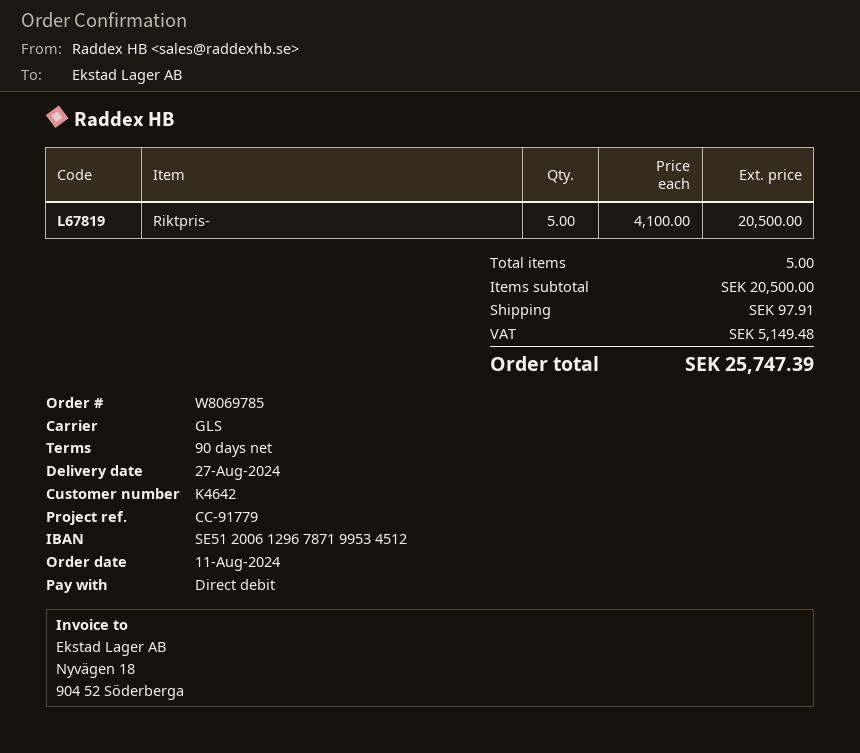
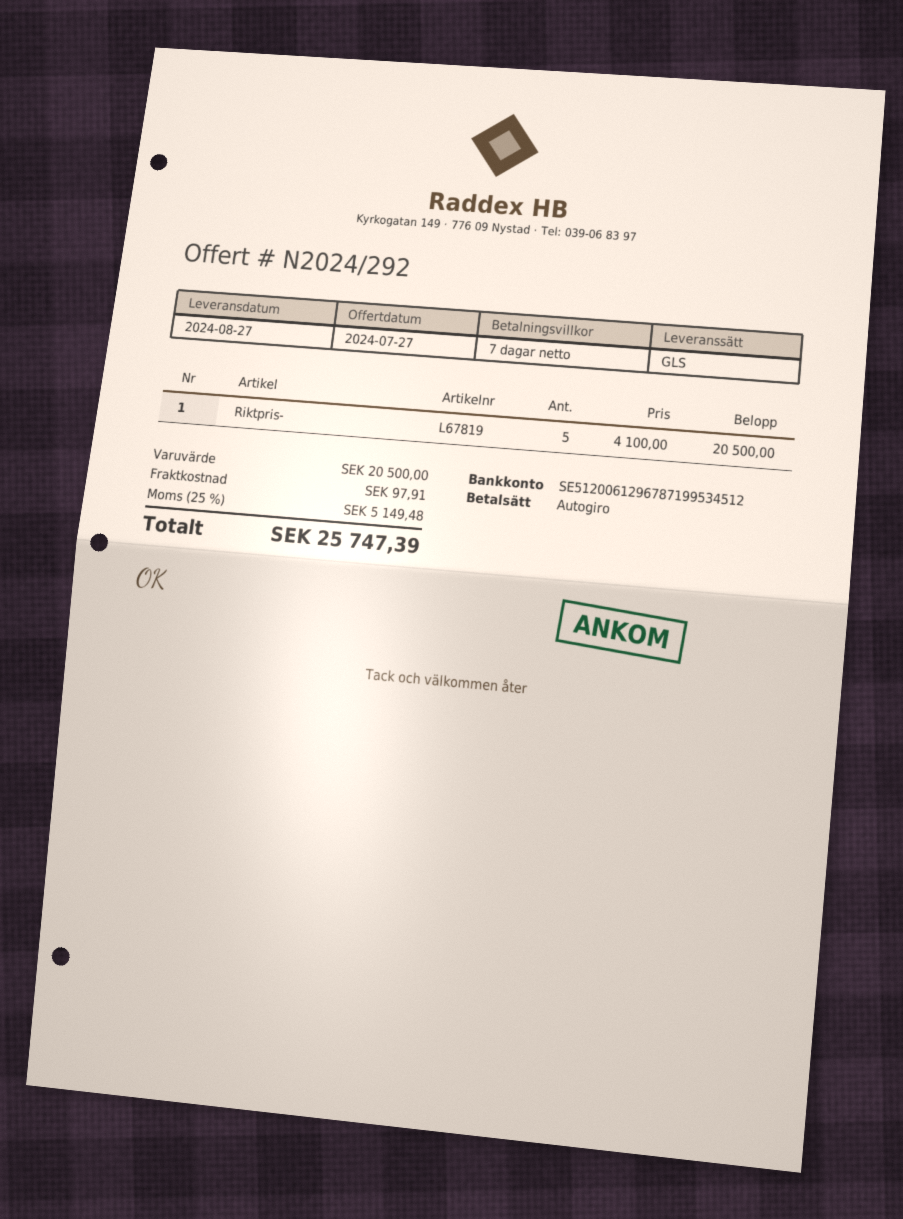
payment terms: 90 days -> 7 days

